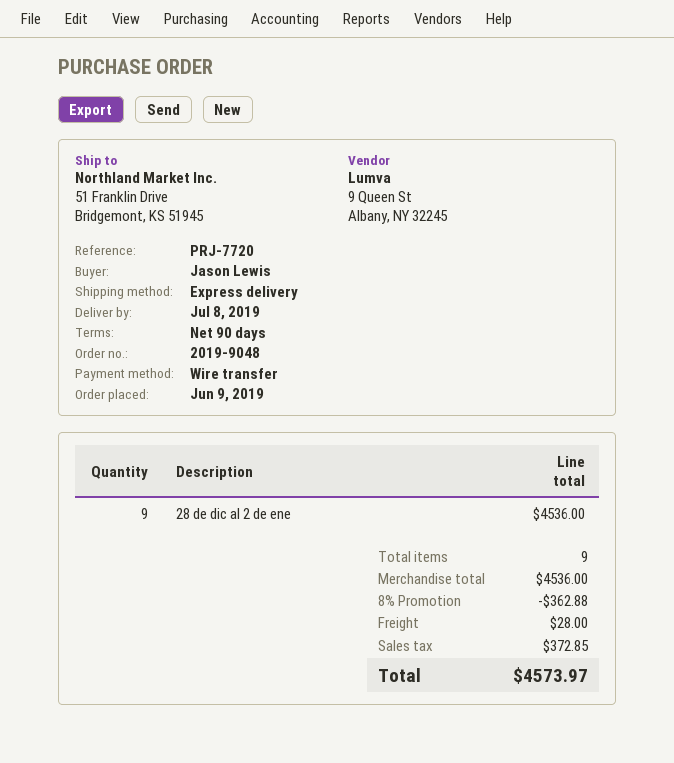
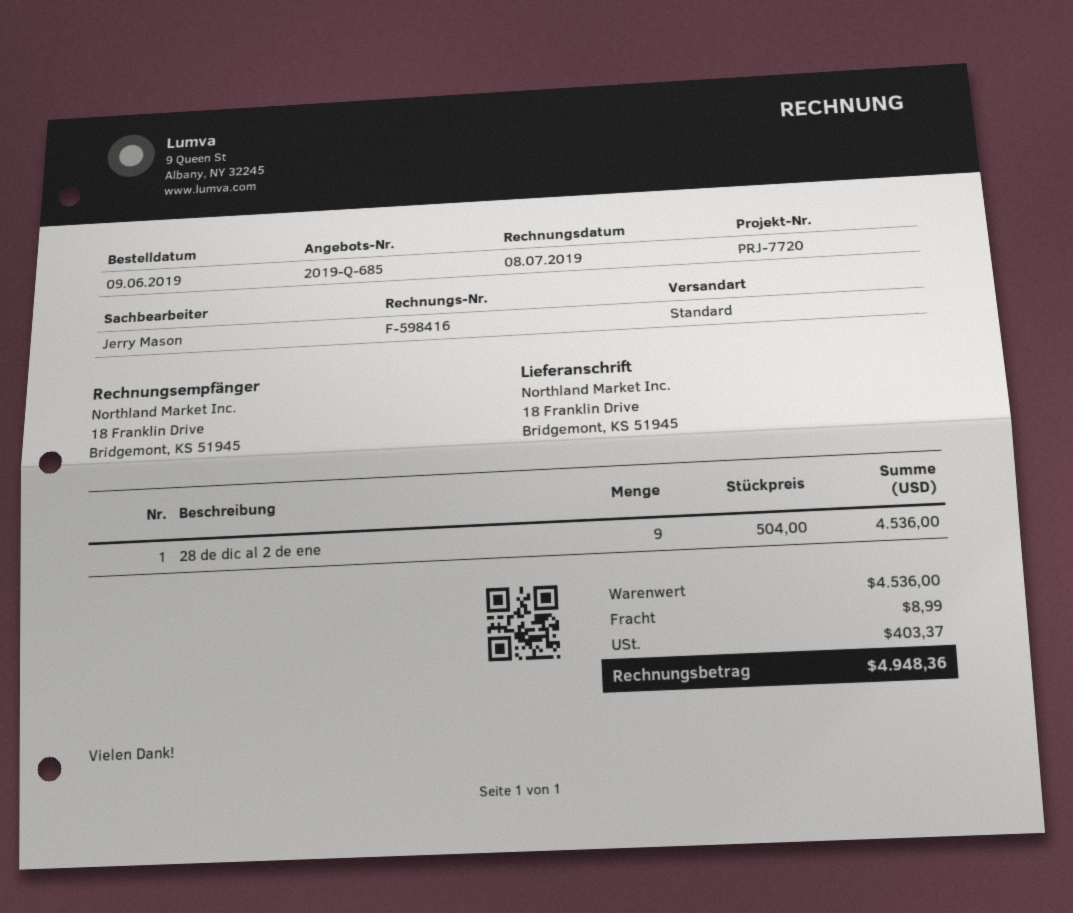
shipping method: express -> standard
ship to: 51 Franklin Drive, Bridgemont, KS 51945 -> 18 Franklin Drive, Bridgemont, KS 51945
discount: 8% = 362.88 -> none
shipping: 28.00 -> 8.99
tax: 372.85 -> 403.37
total: 4573.97 -> 4948.36

